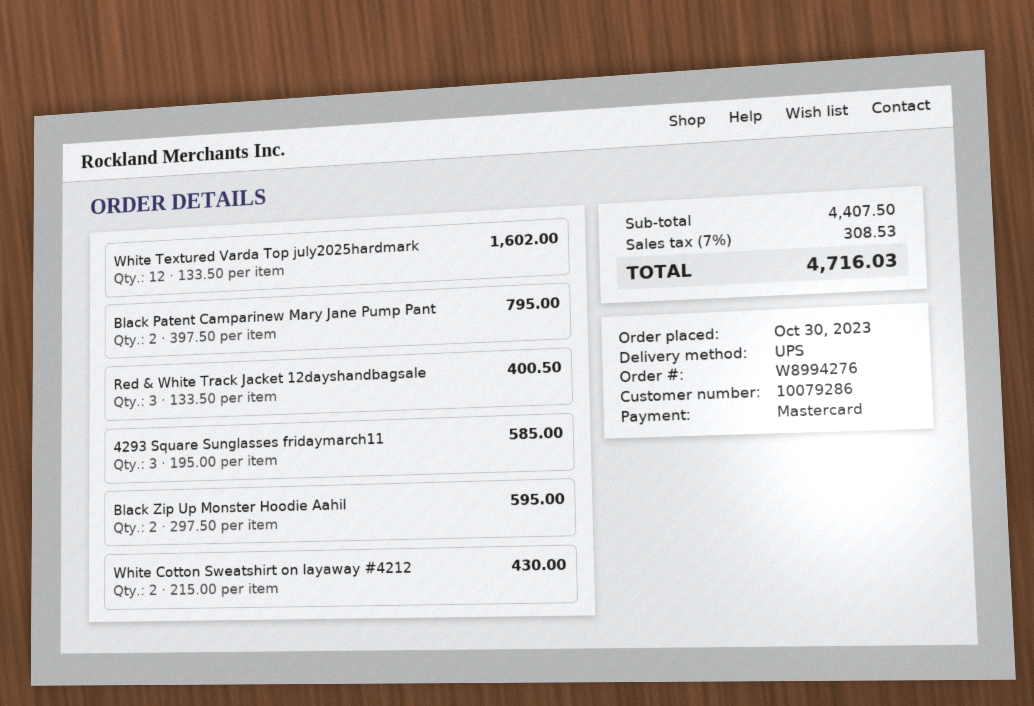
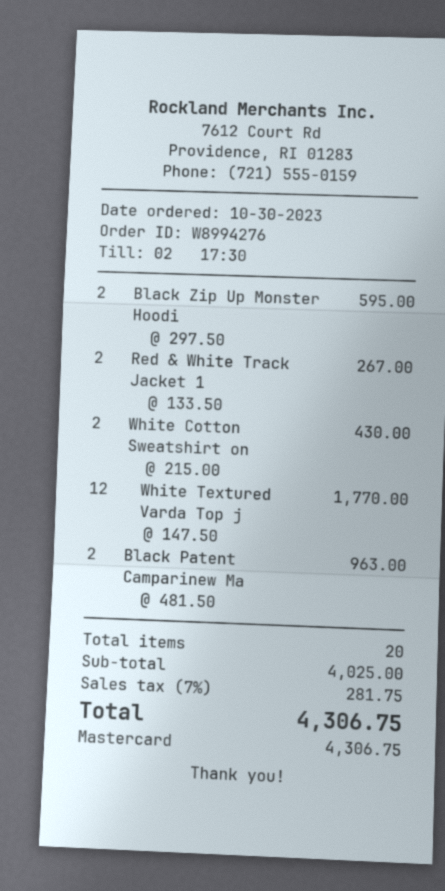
White Textured Varda Top july2025hardmark: 12 x 133.50 = 1602.00 -> 12 x 147.50 = 1770.00
Black Patent Camparinew Mary Jane Pump Pant: 2 x 397.50 = 795.00 -> 2 x 481.50 = 963.00
Red & White Track Jacket 12dayshandbagsale: 3 x 133.50 = 400.50 -> 2 x 133.50 = 267.00
4293 Square Sunglasses fridaymarch11: 3 x 195.00 = 585.00 -> none
subtotal: 4407.50 -> 4025.00
tax: 7% = 308.53 -> 7% = 281.75
total: 4716.03 -> 4306.75

